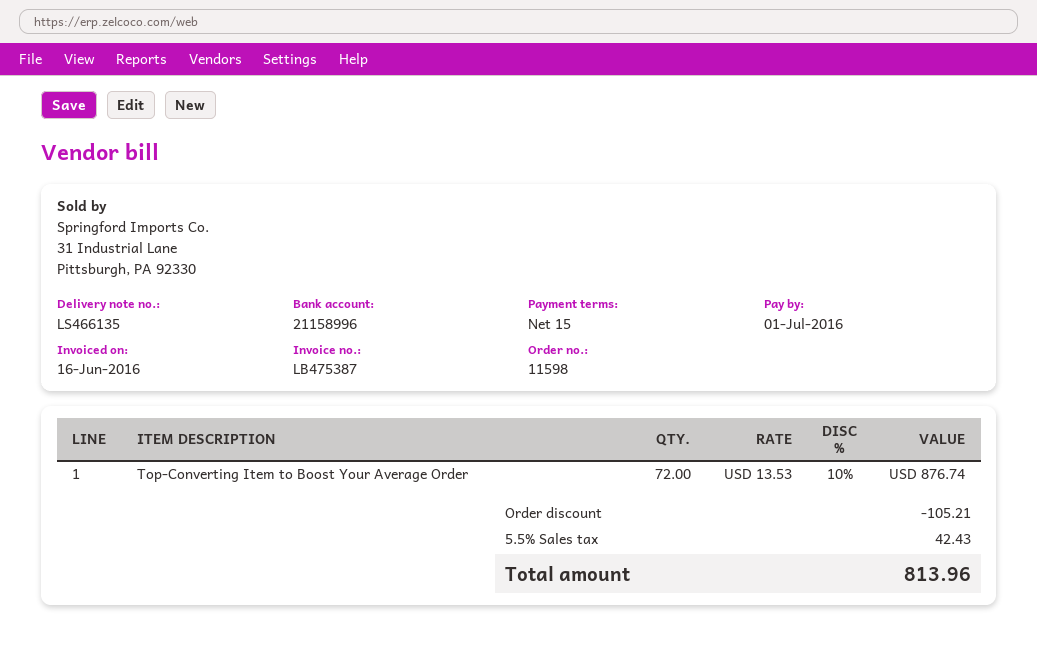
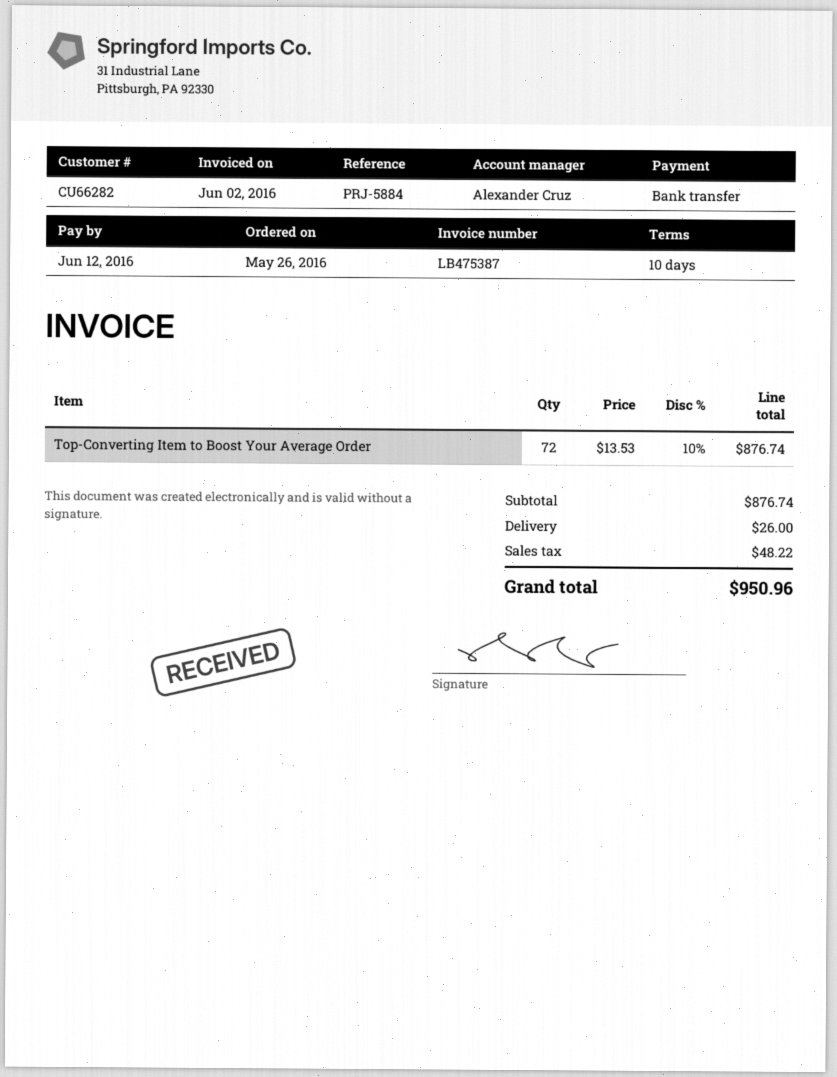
invoice date: 2016-06-16 -> 2016-06-02
payment terms: 15 days -> 10 days
due date: 2016-07-01 -> 2016-06-12
discount: 105.21 -> none
shipping: none -> 26.00
tax: 42.43 -> 48.22
total: 813.96 -> 950.96

